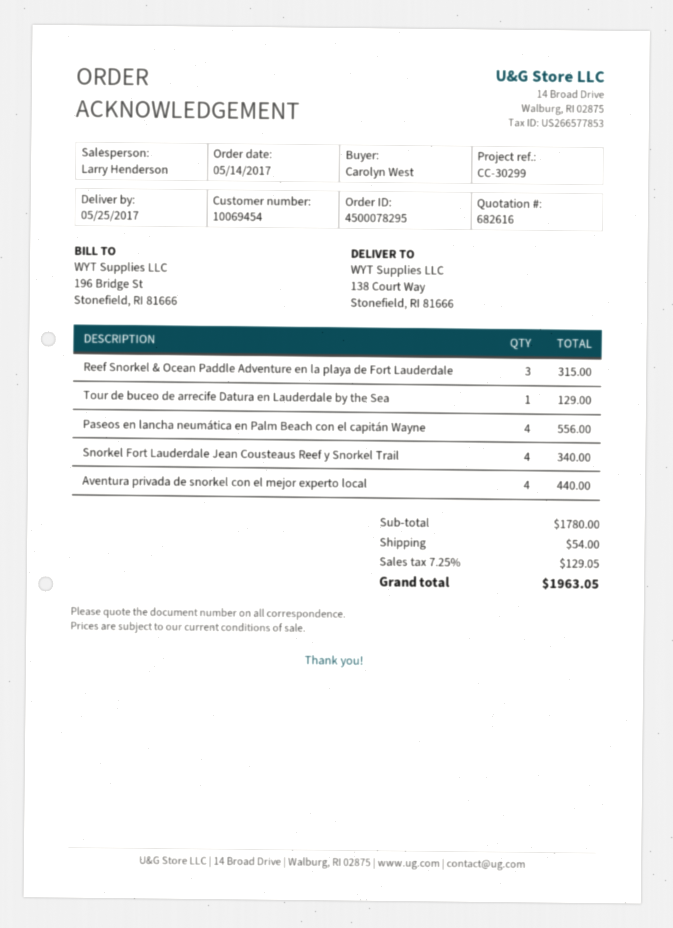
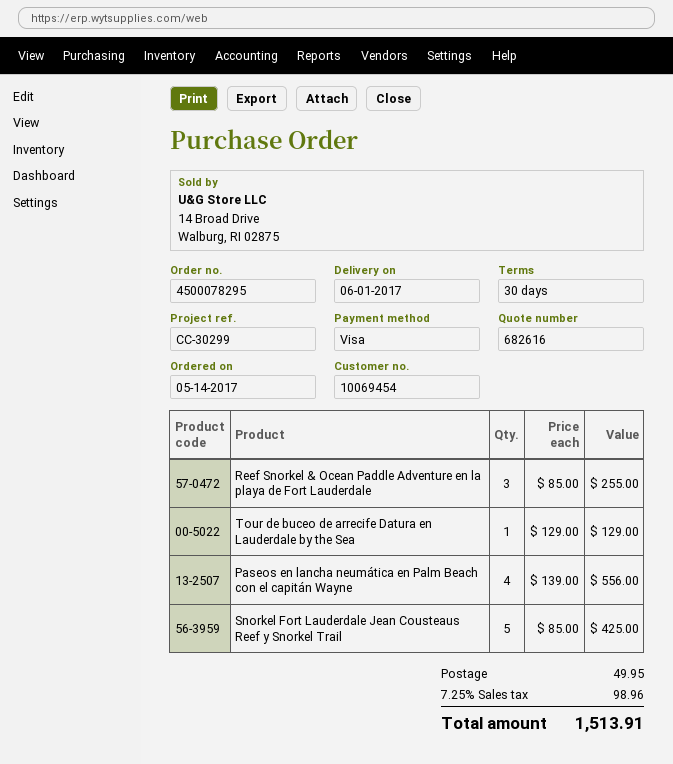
delivery date: 2017-05-25 -> 2017-06-01
Reef Snorkel & Ocean Paddle Adventure en la playa de Fort Lauderdale: 3 for 315.00 -> 3 for 255.00
Snorkel Fort Lauderdale Jean Cousteaus Reef y Snorkel Trail: 4 for 340.00 -> 5 for 425.00
Aventura privada de snorkel con el mejor experto local: 4 for 440.00 -> none
shipping: 54.00 -> 49.95
tax: 7.25% = 129.05 -> 7.25% = 98.96
total: 1963.05 -> 1513.91

